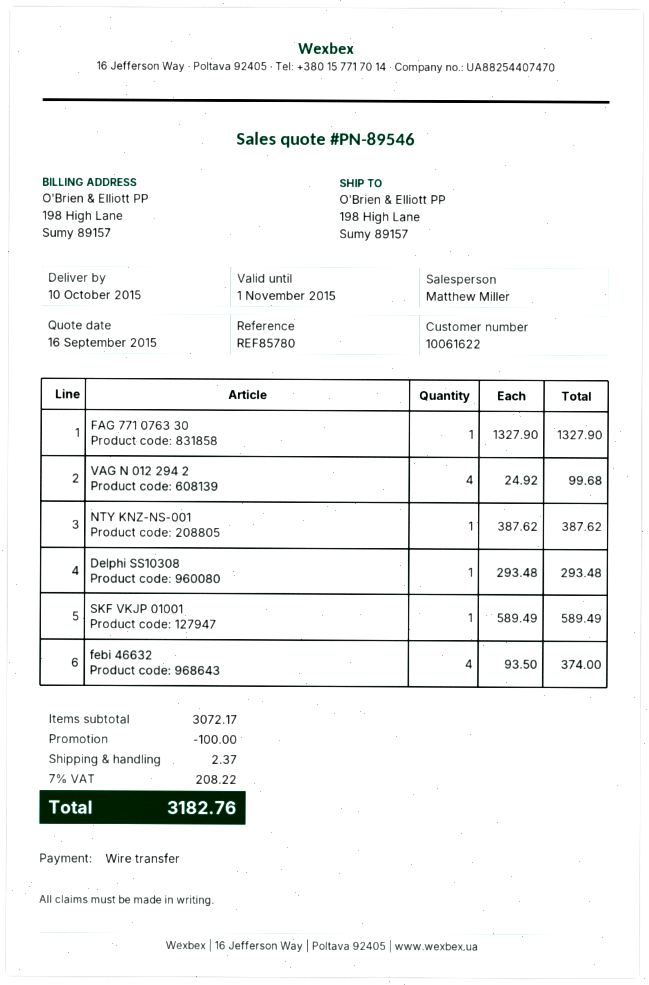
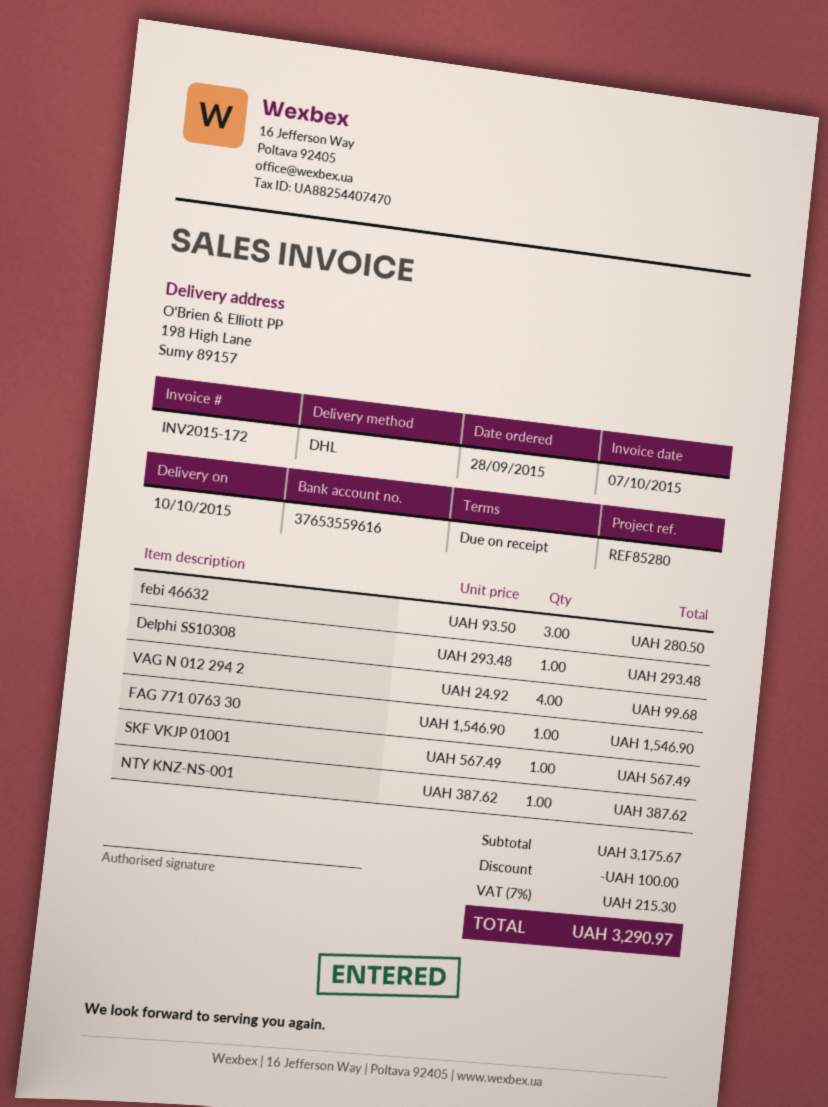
reference: REF85780 -> REF85280
FAG 771 0763 30: 1 x 1327.90 = 1327.90 -> 1 x 1546.90 = 1546.90
SKF VKJP 01001: 1 x 589.49 = 589.49 -> 1 x 567.49 = 567.49
febi 46632: 4 x 93.50 = 374.00 -> 3 x 93.50 = 280.50
subtotal: 3072.17 -> 3175.67
shipping: 2.37 -> none
tax: 7% = 208.22 -> 7% = 215.30
total: 3182.76 -> 3290.97

